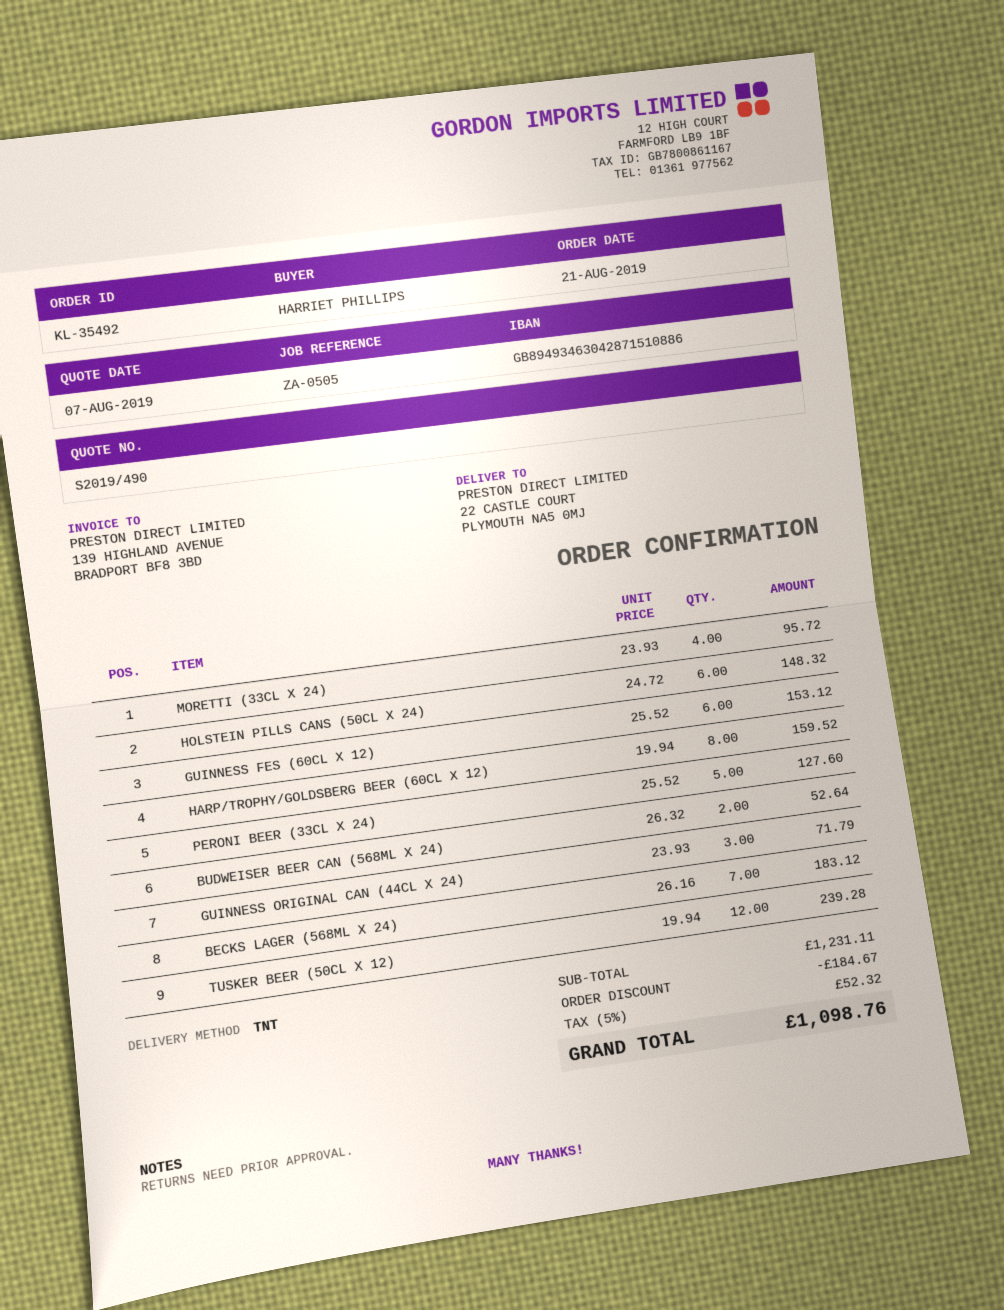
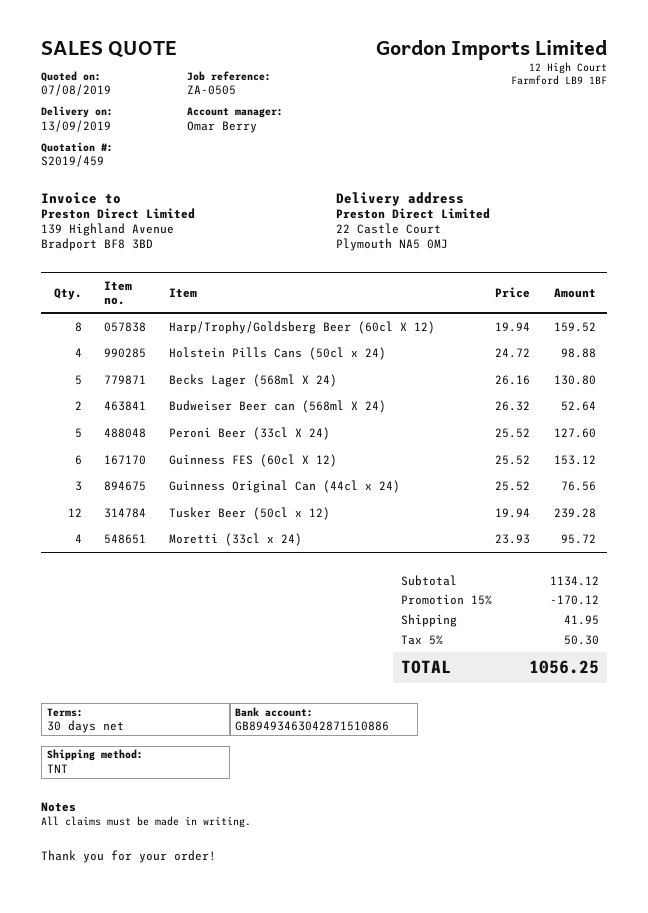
quote number: S2019/490 -> S2019/459
HOLSTEIN PILLS CANS (50CL X 24): 6 x 24.72 = 148.32 -> 4 x 24.72 = 98.88
GUINNESS ORIGINAL CAN (44CL X 24): 3 x 23.93 = 71.79 -> 3 x 25.52 = 76.56
BECKS LAGER (568ML X 24): 7 x 26.16 = 183.12 -> 5 x 26.16 = 130.80
subtotal: 1231.11 -> 1134.12
discount: 184.67 -> 170.12
shipping: none -> 41.95
tax: 5% = 52.32 -> 5% = 50.30
total: 1098.76 -> 1056.25

